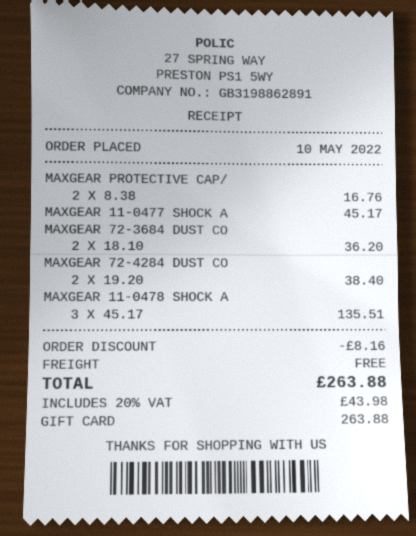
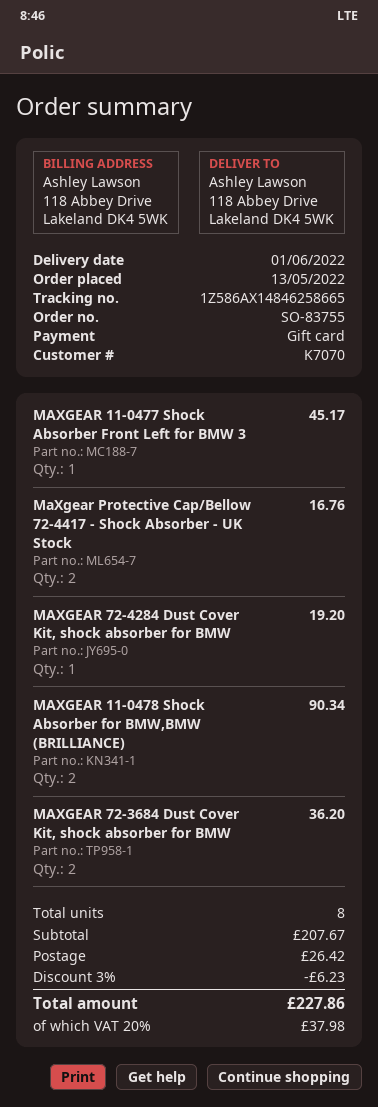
order date: 2022-05-10 -> 2022-05-13
MAXGEAR 72-4284 DUST CO: 2 for 38.40 -> 1 for 19.20
MAXGEAR 11-0478 SHOCK A: 3 for 135.51 -> 2 for 90.34
discount: 8.16 -> 6.23
shipping: 0.00 -> 26.42
tax: 20% = 43.98 -> 20% = 37.98
total: 263.88 -> 227.86

